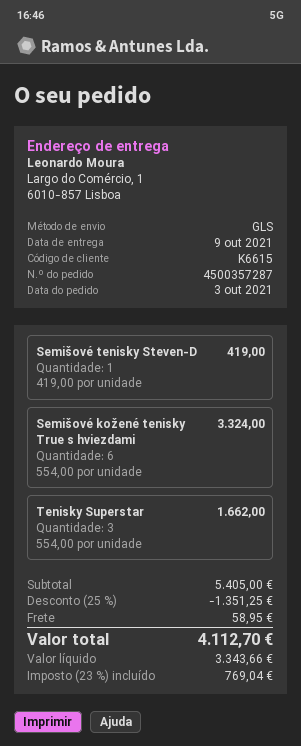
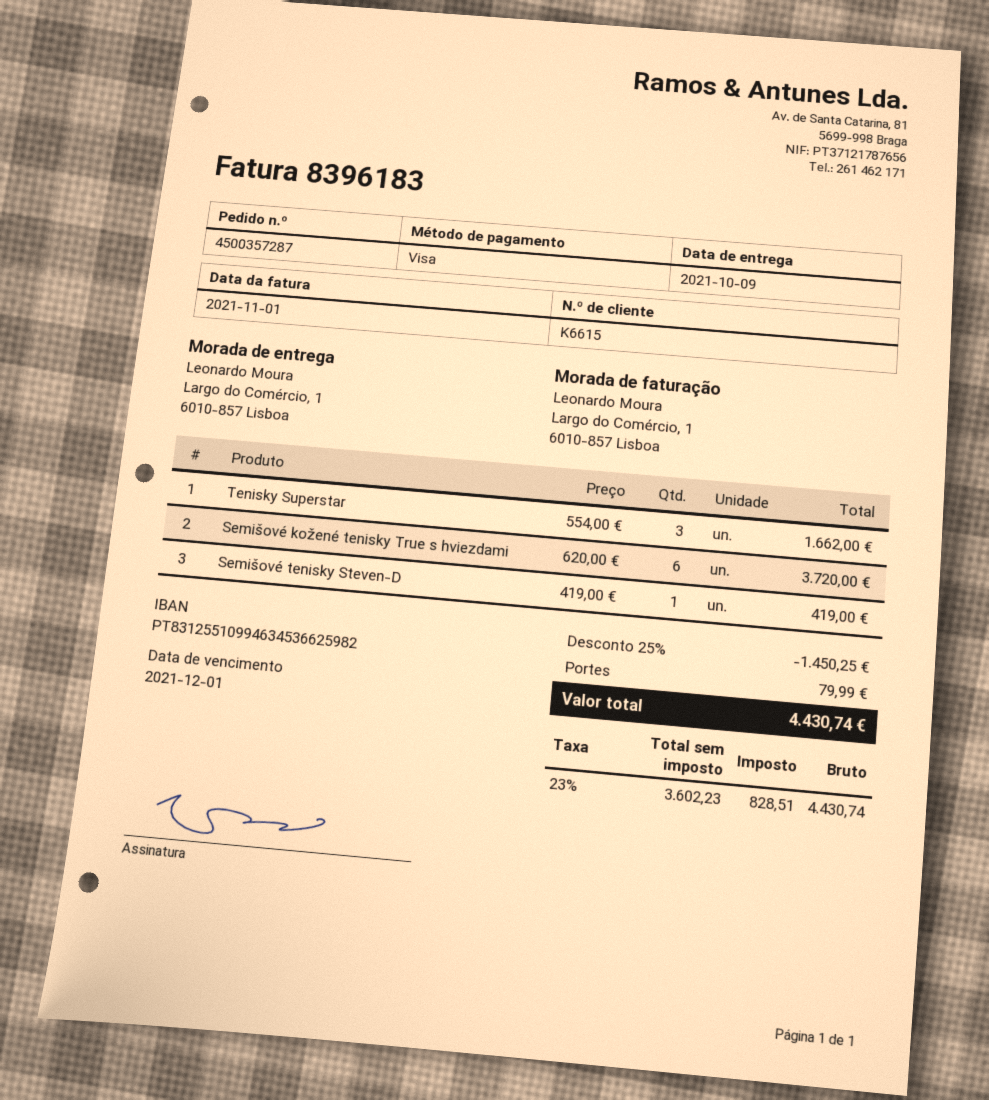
Semišové kožené tenisky True s hviezdami: 6 x 554.00 = 3324.00 -> 6 x 620.00 = 3720.00
discount: 25% = 1351.25 -> 25% = 1450.25
shipping: 58.95 -> 79.99
net: 3343.66 -> 3602.23
tax: 23% = 769.04 -> 23% = 828.51
total: 4112.70 -> 4430.74

